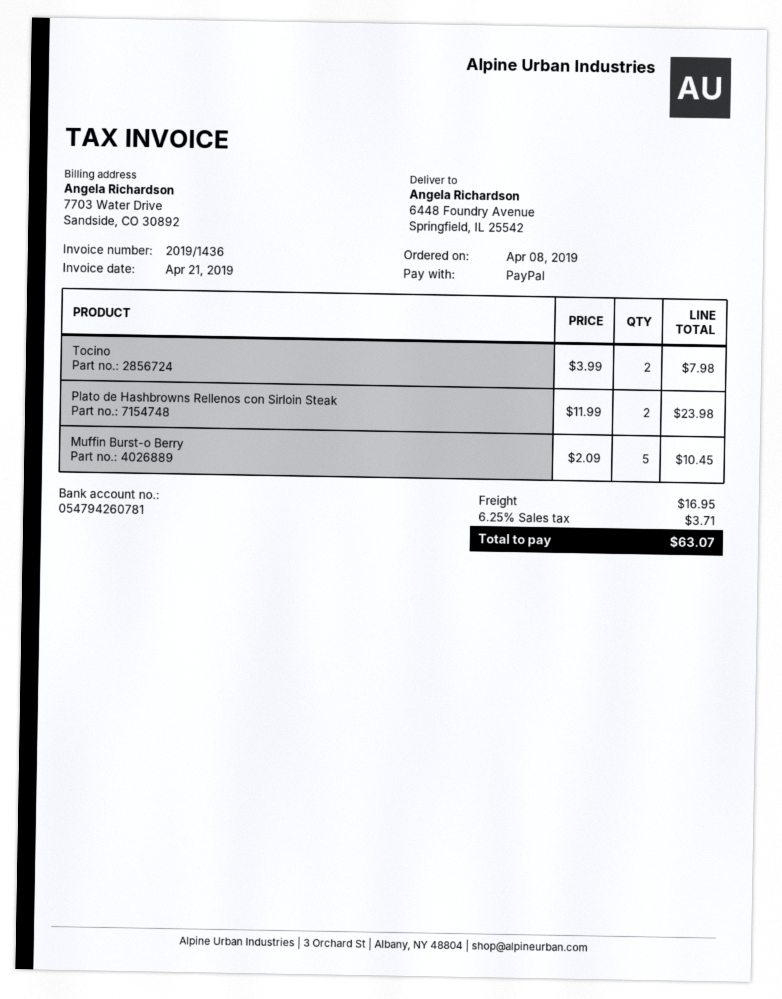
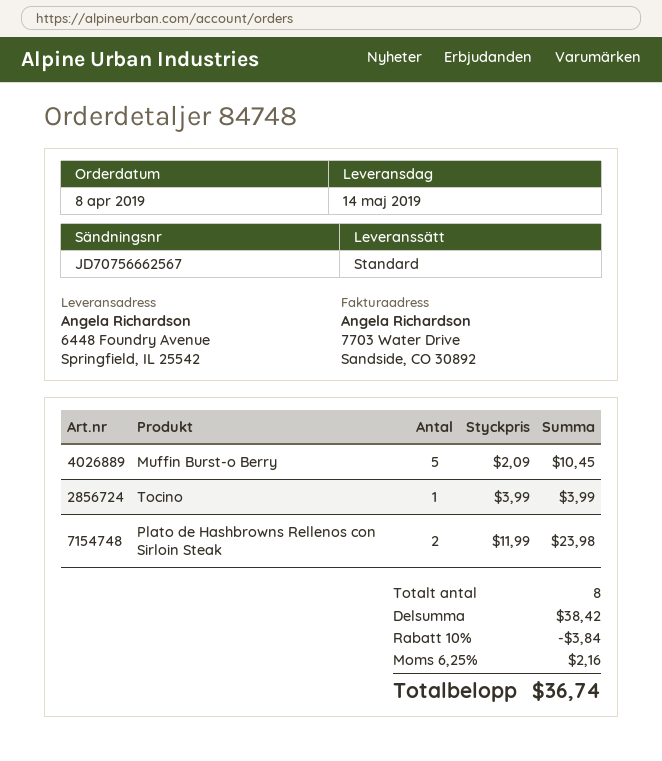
Tocino: 2 x 3.99 = 7.98 -> 1 x 3.99 = 3.99
discount: none -> 10% = 3.84
shipping: 16.95 -> none
tax: 6.25% = 3.71 -> 6.25% = 2.16
total: 63.07 -> 36.74

